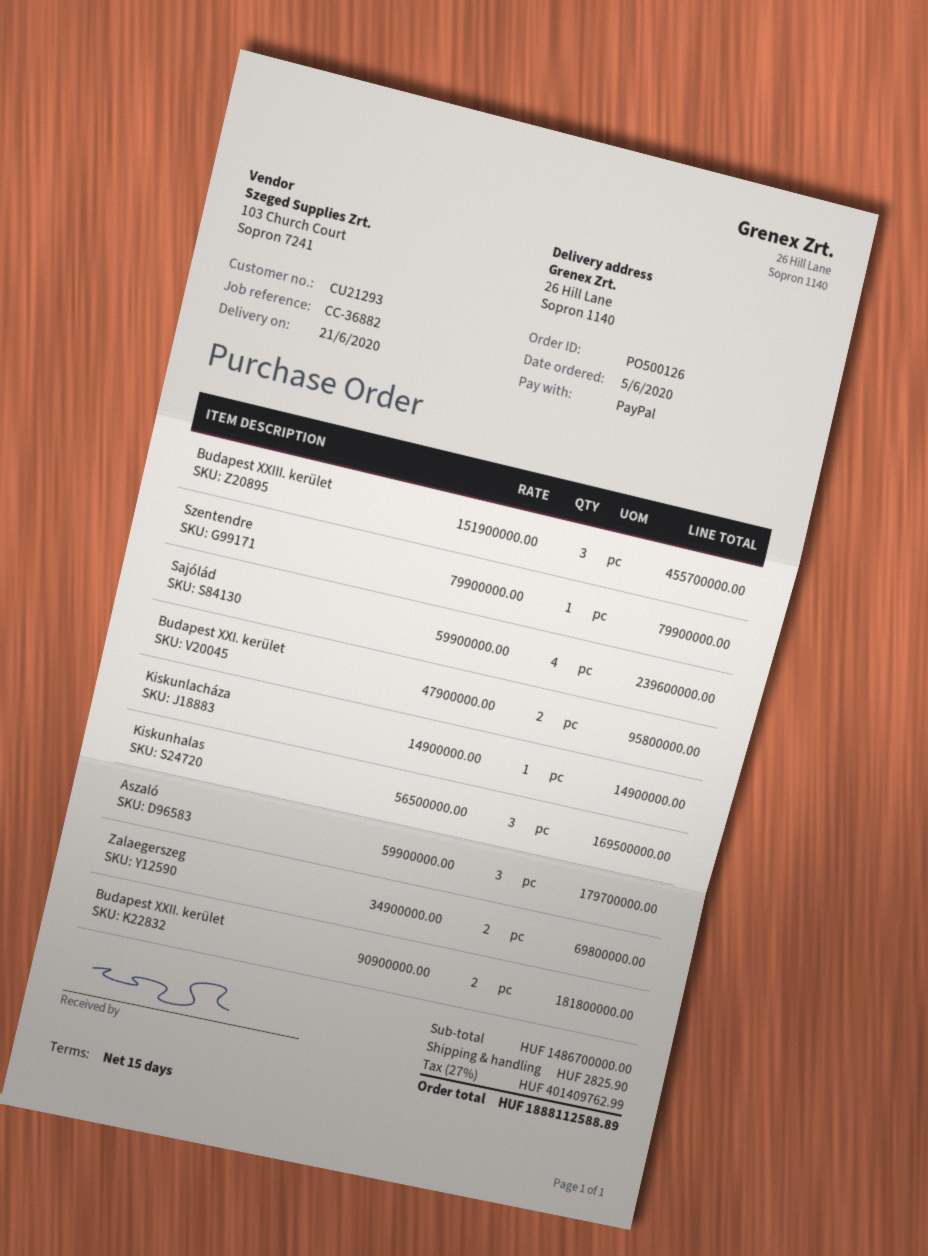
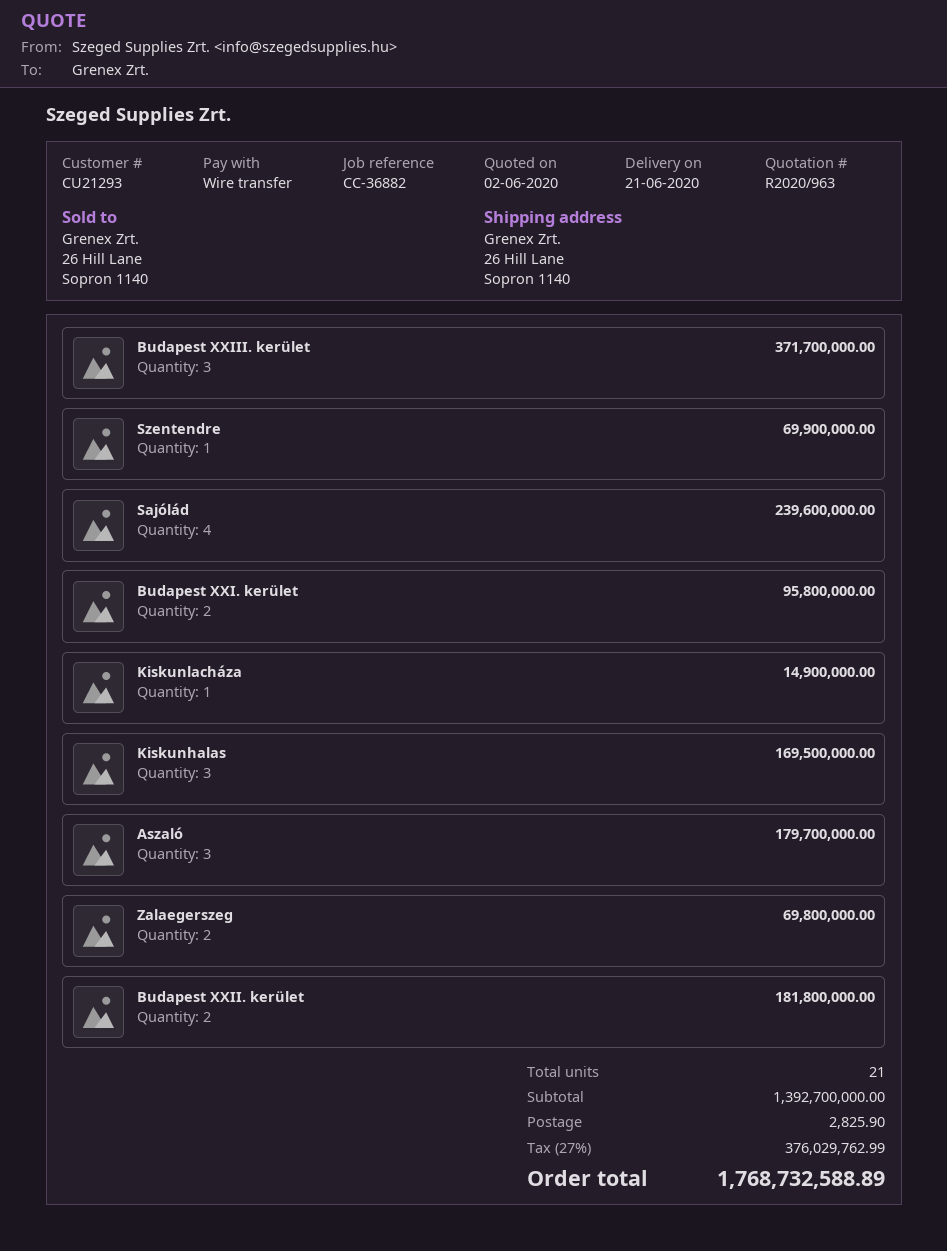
payment method: PayPal -> bank transfer
Budapest XXIII. kerület: 3 for 455700000.00 -> 3 for 371700000.00
Szentendre: 1 for 79900000.00 -> 1 for 69900000.00
subtotal: 1486700000.00 -> 1392700000.00
tax: 27% = 401409762.99 -> 27% = 376029762.99
total: 1888112588.89 -> 1768732588.89

